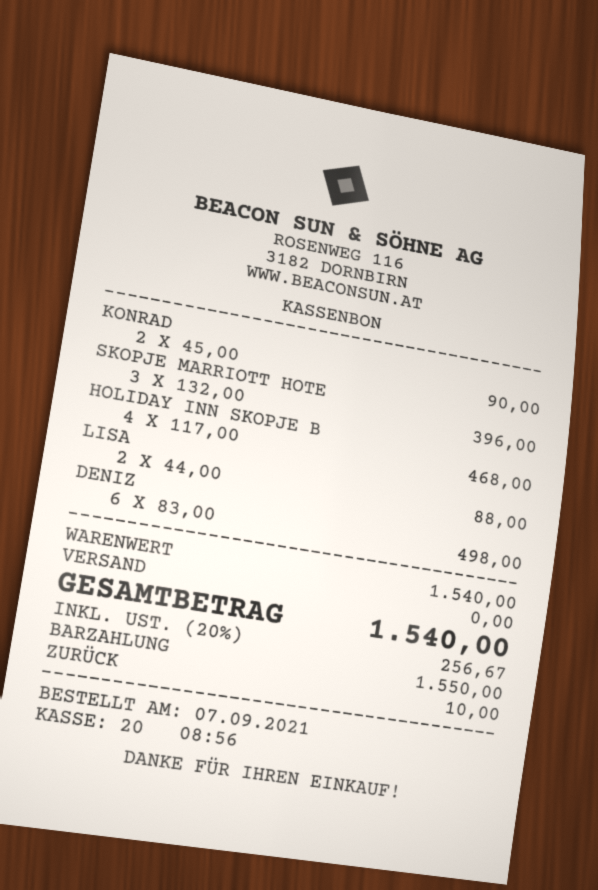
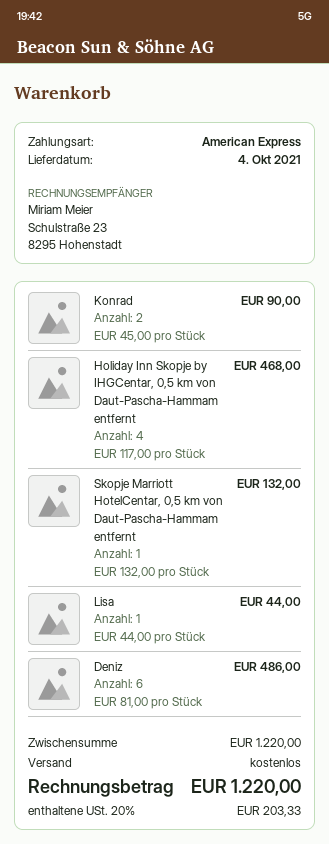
payment method: cash -> American Express
SKOPJE MARRIOTT HOTE: 3 x 132.00 = 396.00 -> 1 x 132.00 = 132.00
LISA: 2 x 44.00 = 88.00 -> 1 x 44.00 = 44.00
DENIZ: 6 x 83.00 = 498.00 -> 6 x 81.00 = 486.00
subtotal: 1540.00 -> 1220.00
tax: 20% = 256.67 -> 20% = 203.33
total: 1540.00 -> 1220.00

